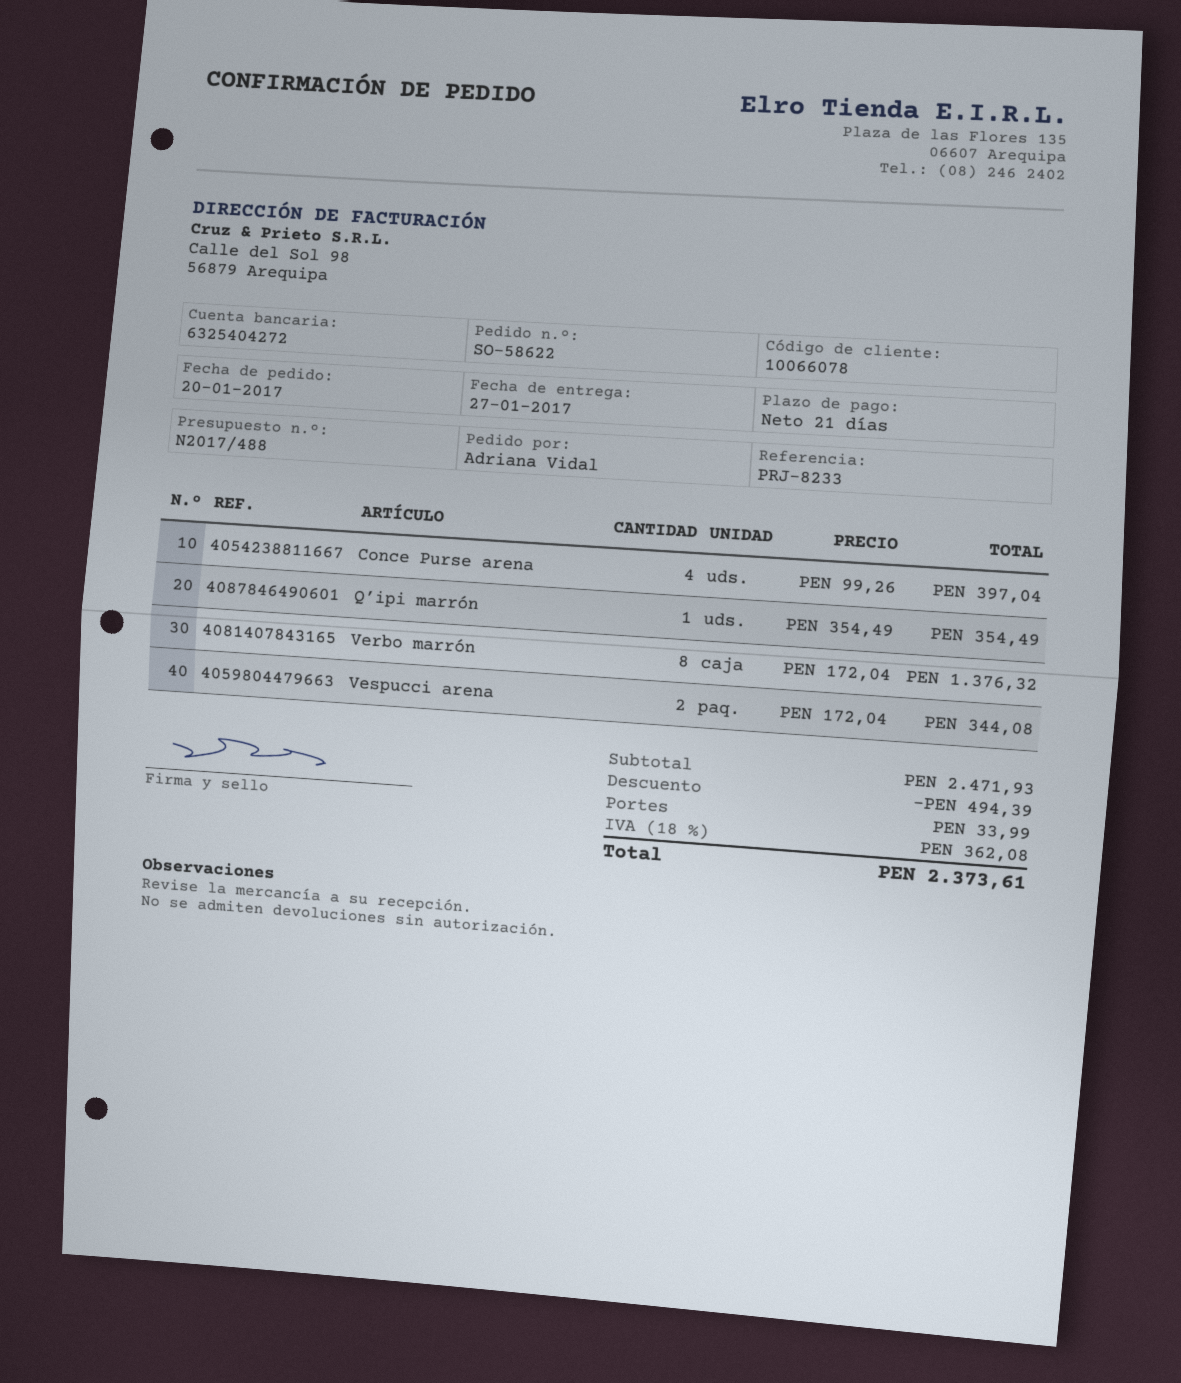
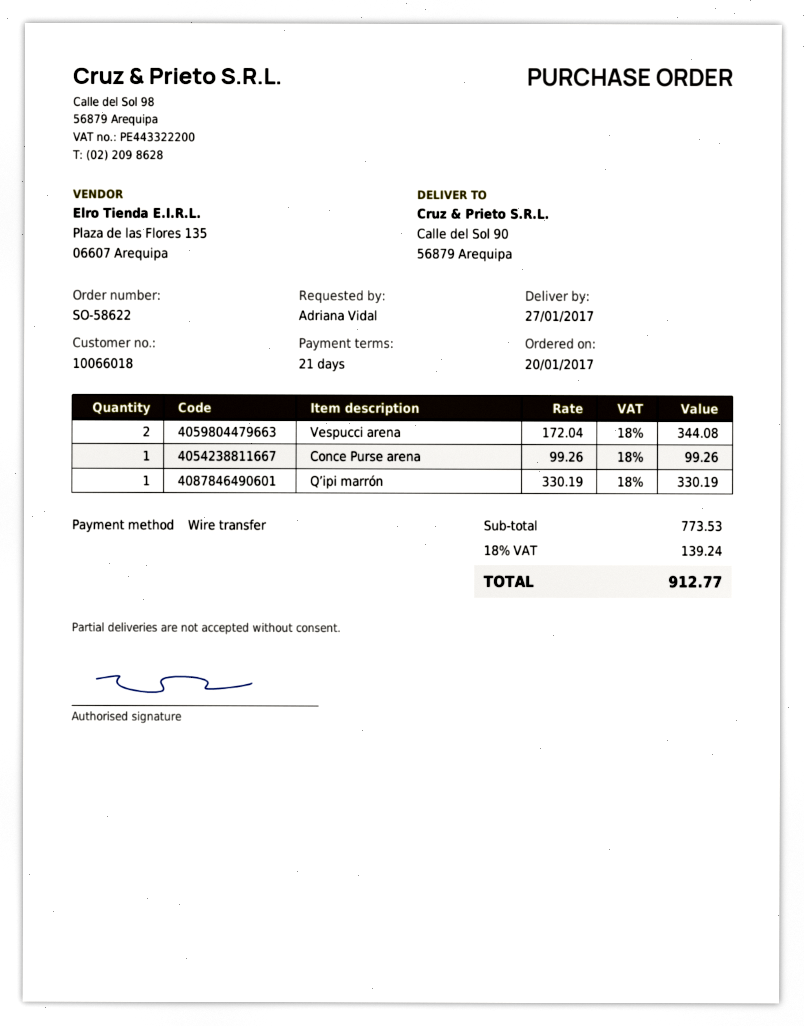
customer number: 10066078 -> 10066018
Conce Purse arena: 4 x 99.26 = 397.04 -> 1 x 99.26 = 99.26
Q’ipi marrón: 1 x 354.49 = 354.49 -> 1 x 330.19 = 330.19
Verbo marrón: 8 x 172.04 = 1376.32 -> none
subtotal: 2471.93 -> 773.53
discount: 494.39 -> none
shipping: 33.99 -> none
tax: 18% = 362.08 -> 18% = 139.24
total: 2373.61 -> 912.77

